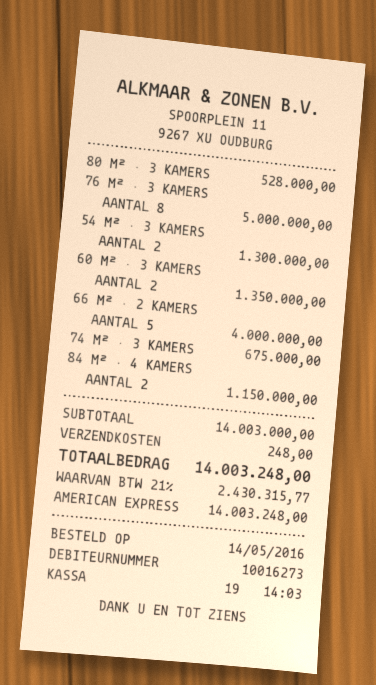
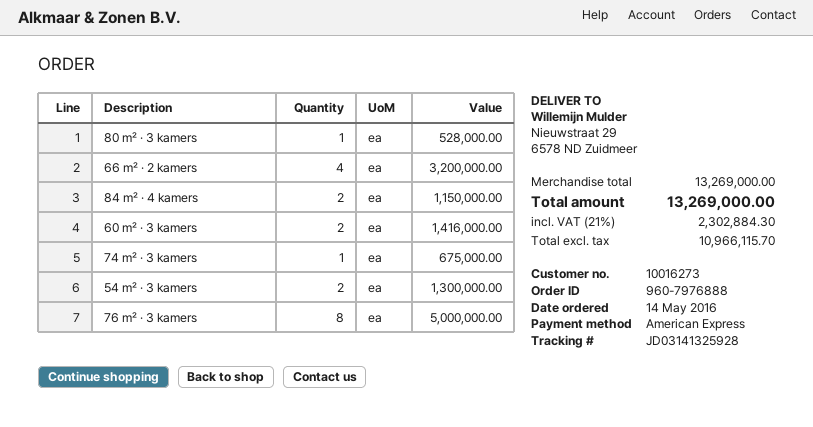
60 M² · 3 KAMERS: 2 for 1350000.00 -> 2 for 1416000.00
66 M² · 2 KAMERS: 5 for 4000000.00 -> 4 for 3200000.00
subtotal: 14003000.00 -> 13269000.00
shipping: 248.00 -> none
tax: 21% = 2430315.77 -> 21% = 2302884.30
total: 14003248.00 -> 13269000.00

